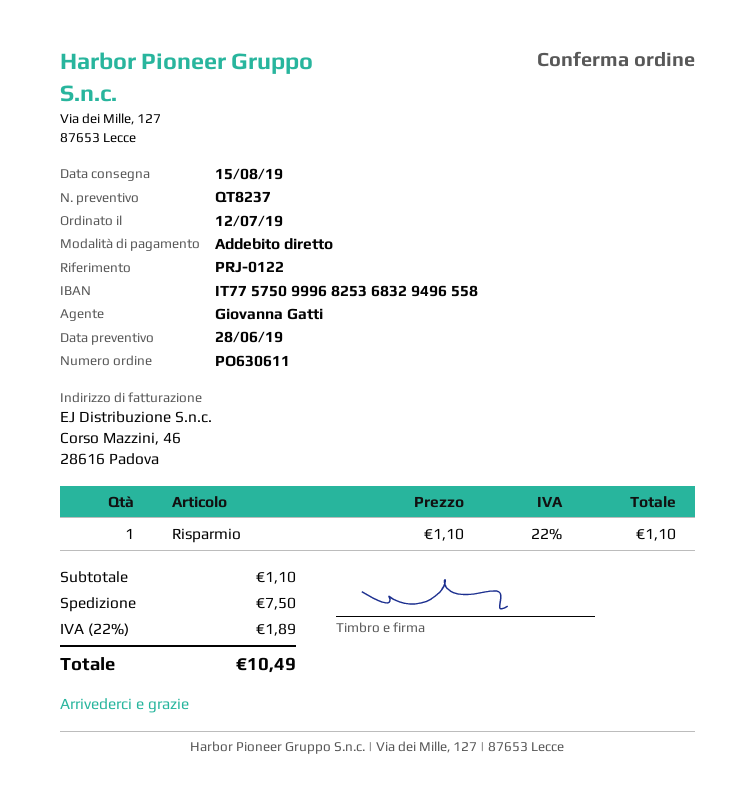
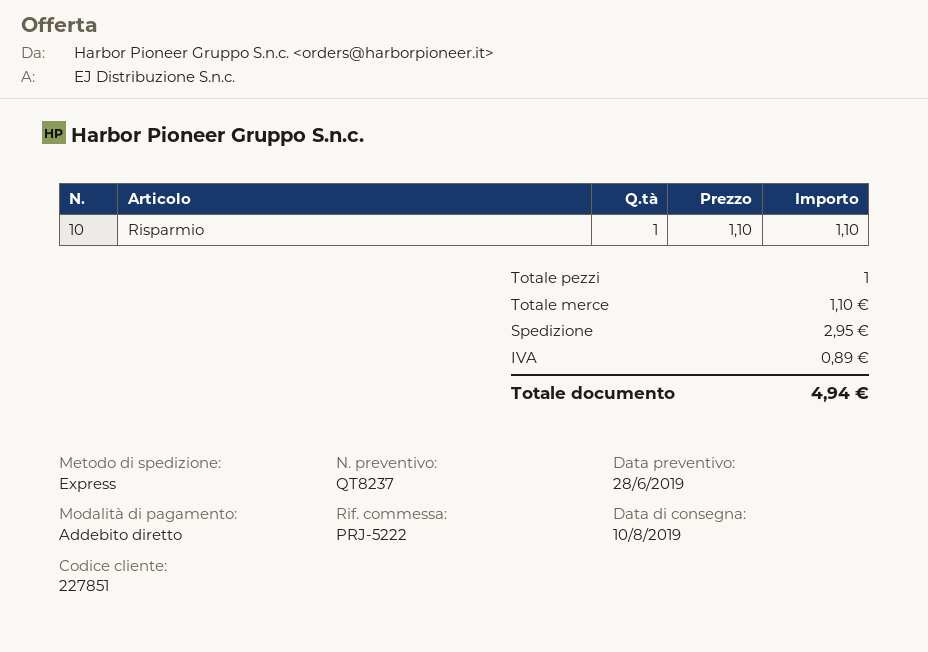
delivery date: 2019-08-15 -> 2019-08-10
reference: PRJ-0122 -> PRJ-5222
shipping: 7.50 -> 2.95
tax: 1.89 -> 0.89
total: 10.49 -> 4.94

